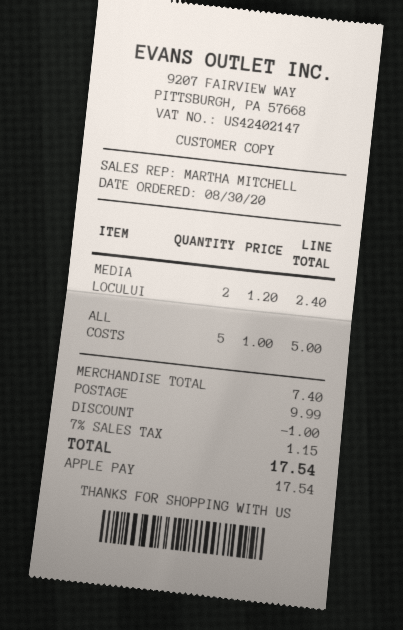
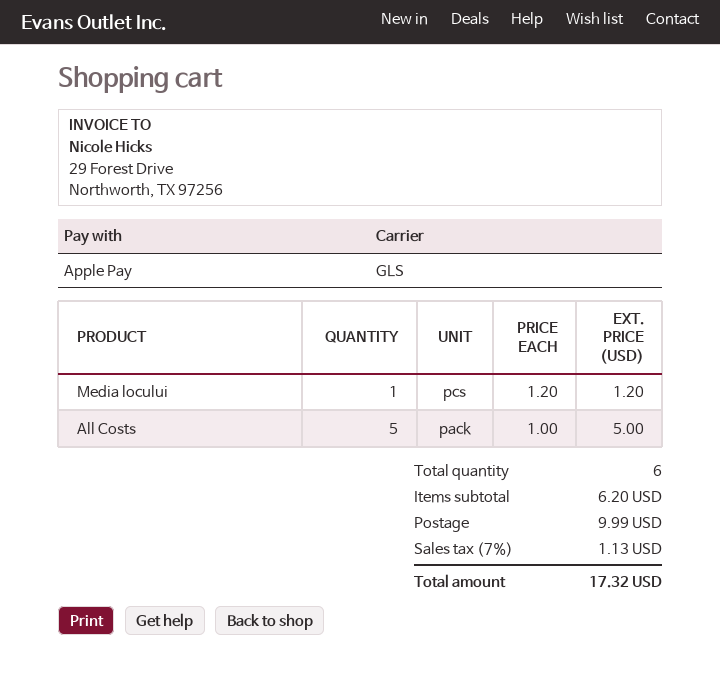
MEDIA LOCULUI: 2 x 1.20 = 2.40 -> 1 x 1.20 = 1.20
subtotal: 7.40 -> 6.20
discount: 1.00 -> none
tax: 7% = 1.15 -> 7% = 1.13
total: 17.54 -> 17.32

